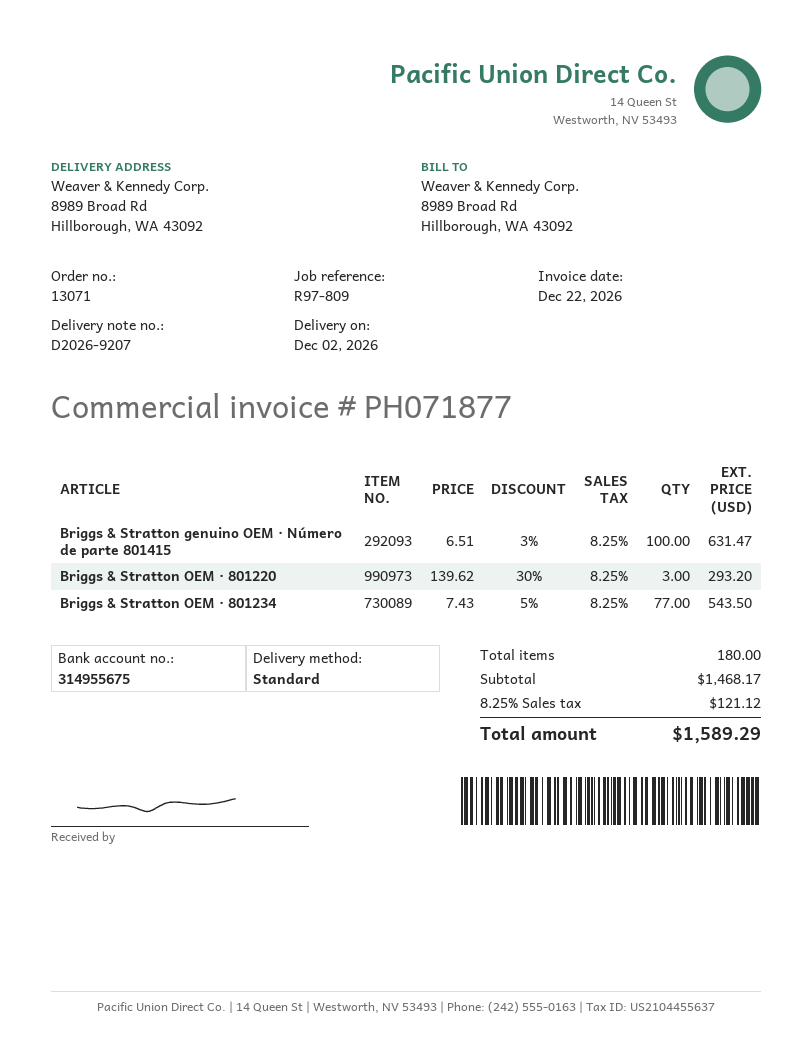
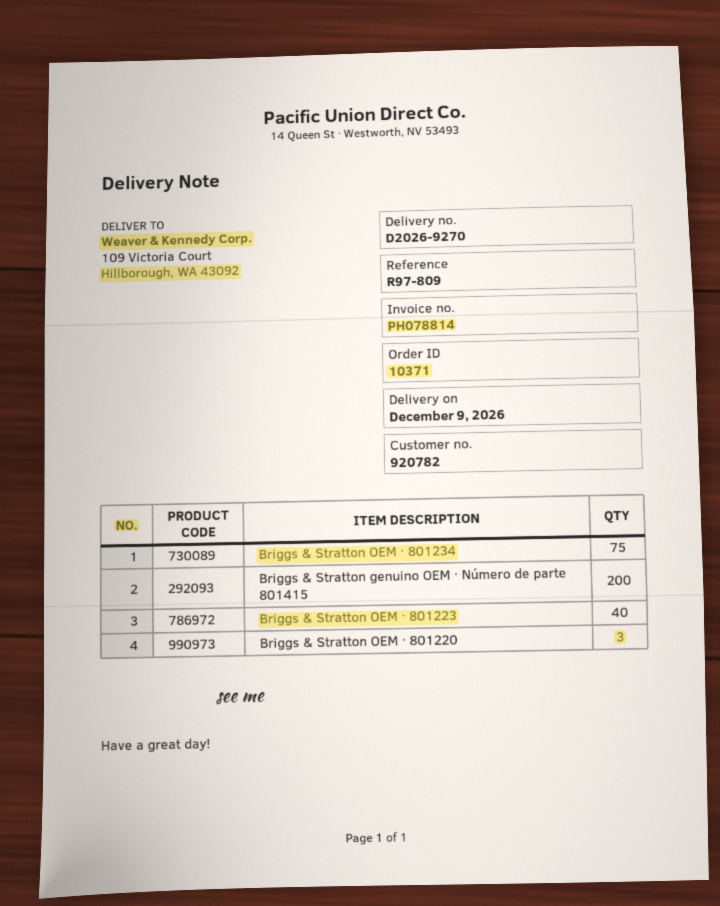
order number: 13071 -> 10371
delivery note number: D2026-9207 -> D2026-9270
delivery date: 2026-12-02 -> 2026-12-09
invoice number: PH071877 -> PH078814
ship to: 8989 Broad Rd, Hillborough, WA 43092 -> 109 Victoria Court, Hillborough, WA 43092
Briggs & Stratton genuino OEM · Número de parte 801415: 100 -> 200
Briggs & Stratton OEM · 801234: 77 -> 75
Briggs & Stratton OEM · 801223: none -> 40

